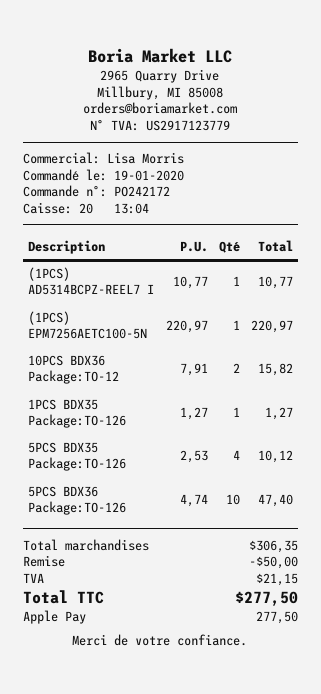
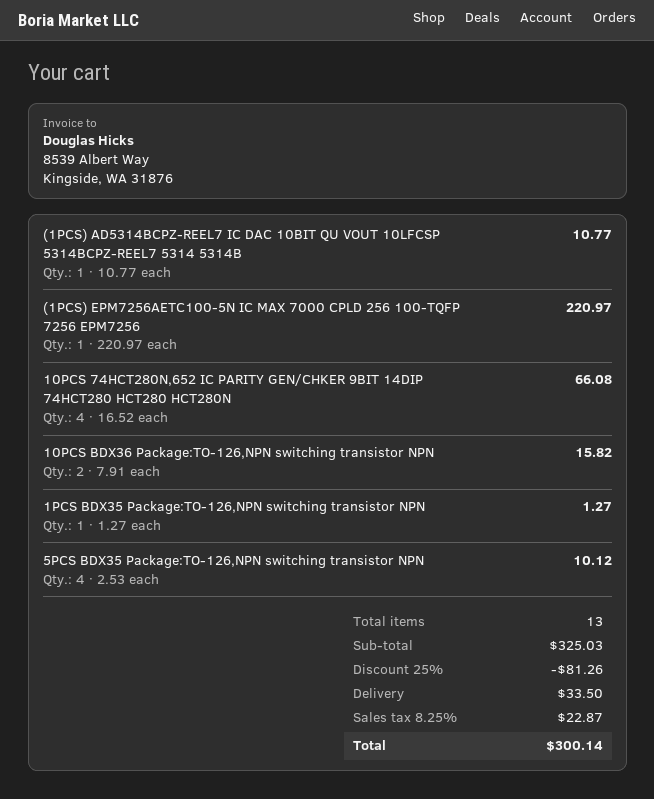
5PCS BDX36 Package:TO-126: 10 x 4.74 = 47.40 -> none
10PCS 74HCT280N,652 IC PARITY GEN/CHKER 9BIT 14DIP 74HCT280 HCT280 HCT280N: none -> 4 x 16.52 = 66.08
subtotal: 306.35 -> 325.03
discount: 50.00 -> 81.26
shipping: none -> 33.50
tax: 21.15 -> 22.87
total: 277.50 -> 300.14

